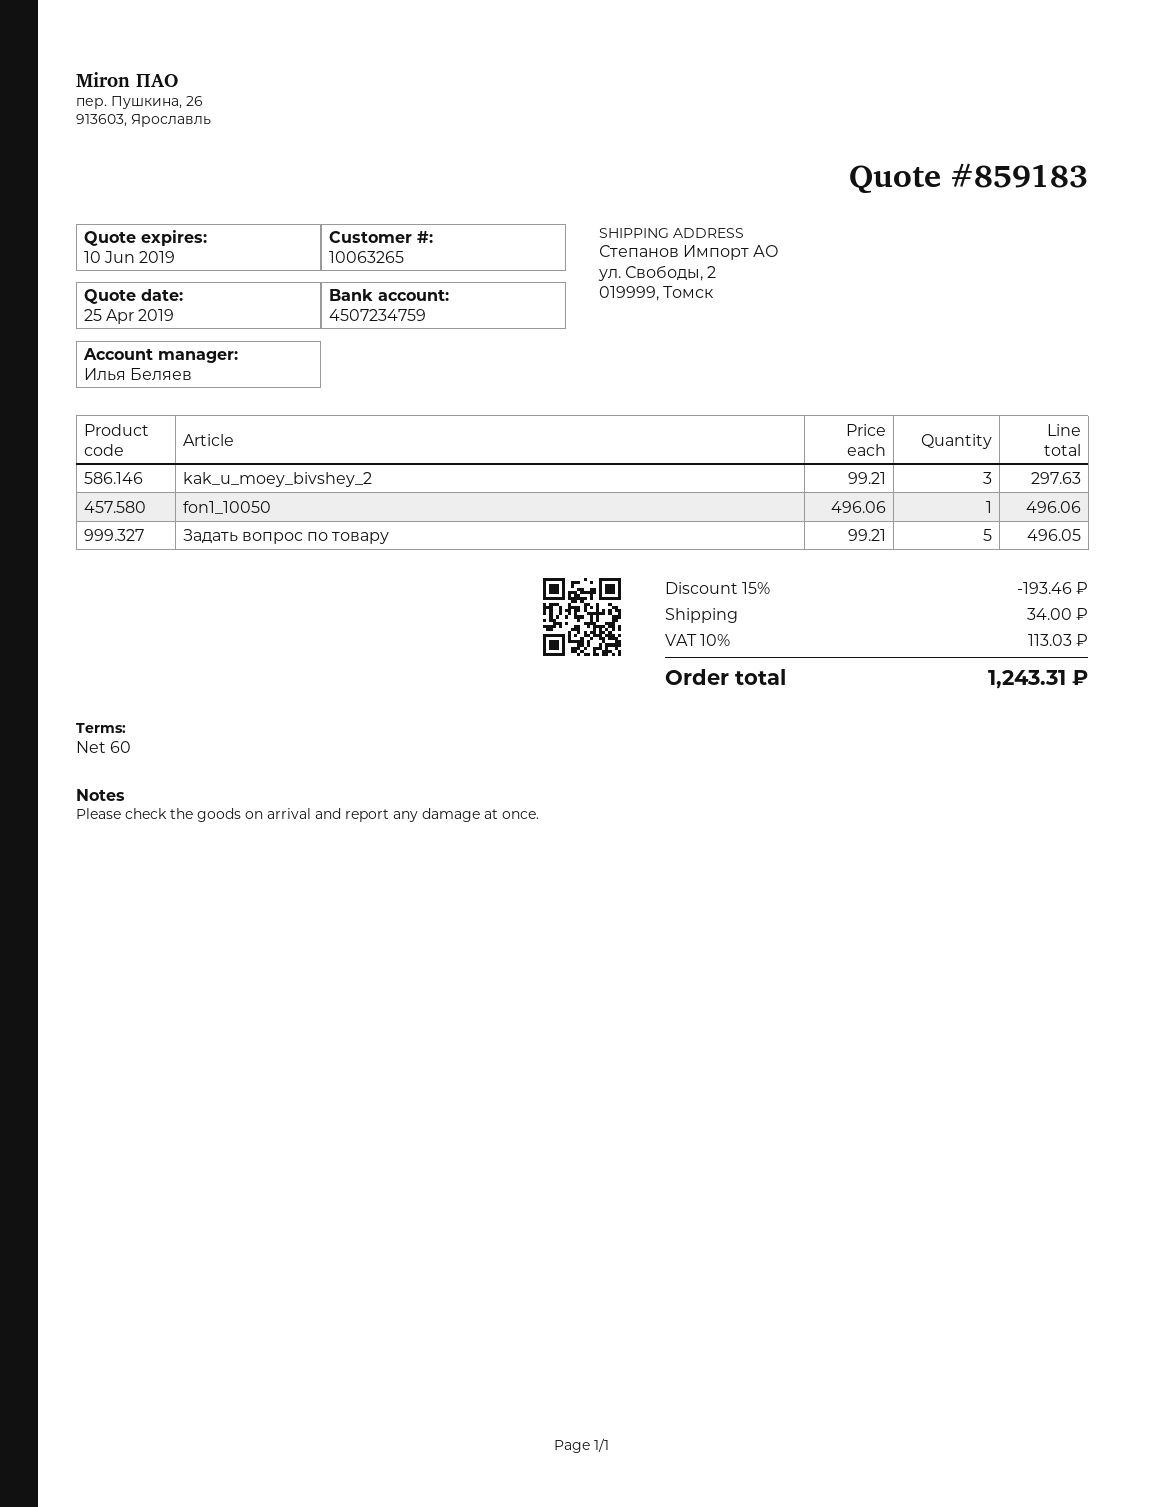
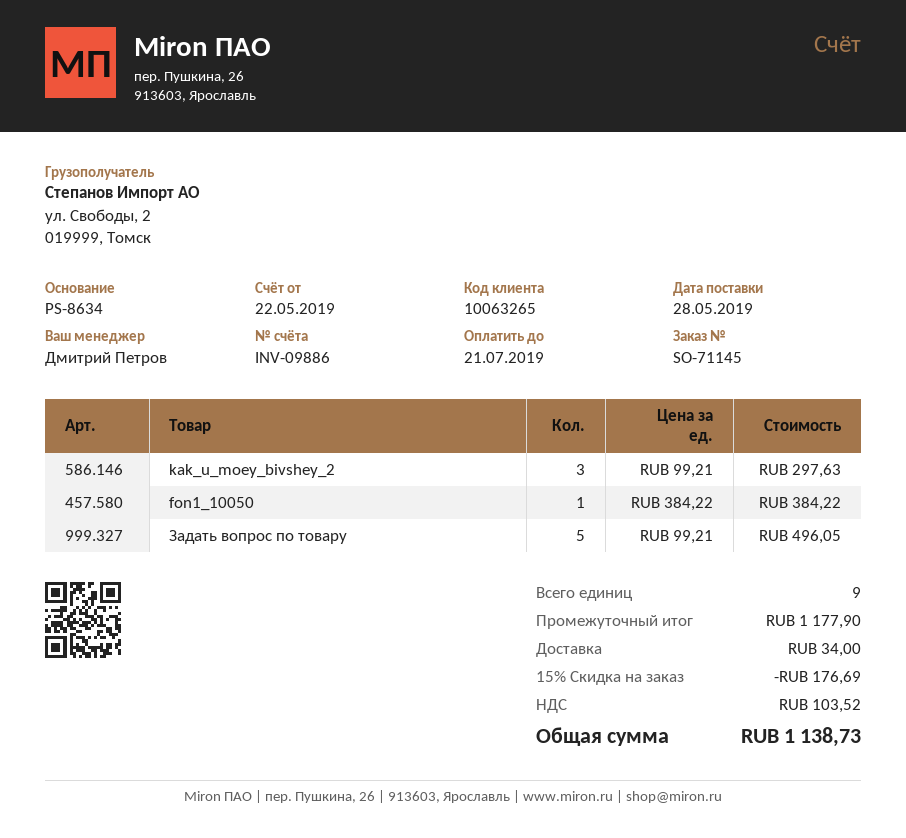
sales rep: Илья Беляев -> Дмитрий Петров
fon1_10050: 1 x 496.06 = 496.06 -> 1 x 384.22 = 384.22
discount: 15% = 193.46 -> 15% = 176.69
tax: 113.03 -> 103.52
total: 1243.31 -> 1138.73

